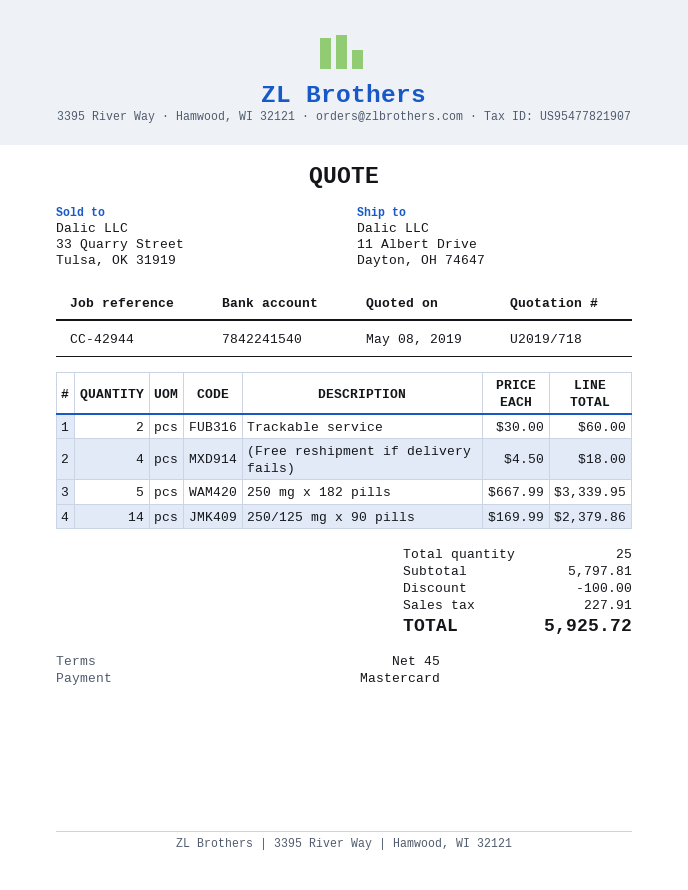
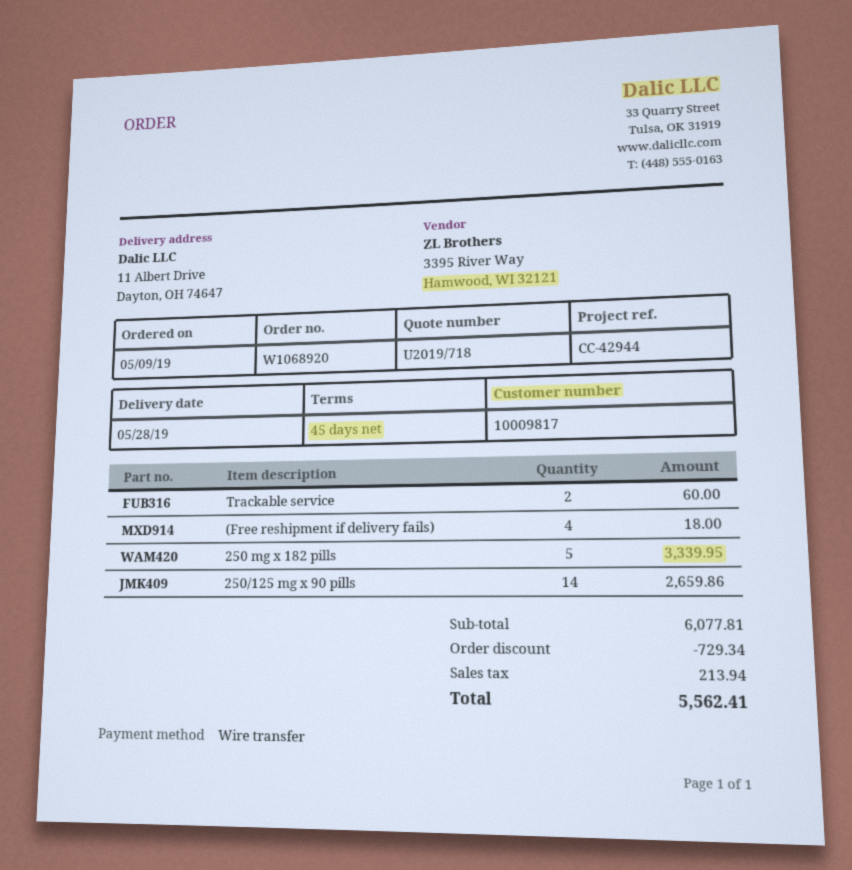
payment method: Mastercard -> bank transfer
250/125 mg x 90 pills: 14 for 2379.86 -> 14 for 2659.86
subtotal: 5797.81 -> 6077.81
discount: 100.00 -> 729.34
tax: 227.91 -> 213.94
total: 5925.72 -> 5562.41

